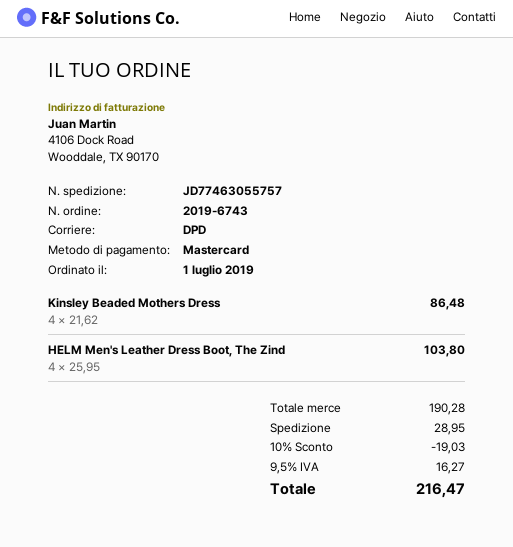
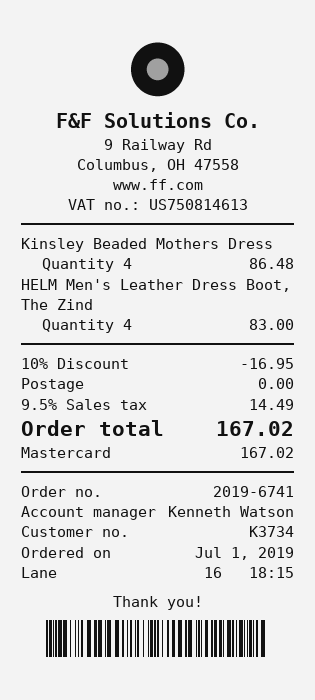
order number: 2019-6743 -> 2019-6741
HELM Men's Leather Dress Boot, The Zind: 4 for 103.80 -> 4 for 83.00
discount: 10% = 19.03 -> 10% = 16.95
shipping: 28.95 -> 0.00
tax: 9.5% = 16.27 -> 9.5% = 14.49
total: 216.47 -> 167.02

